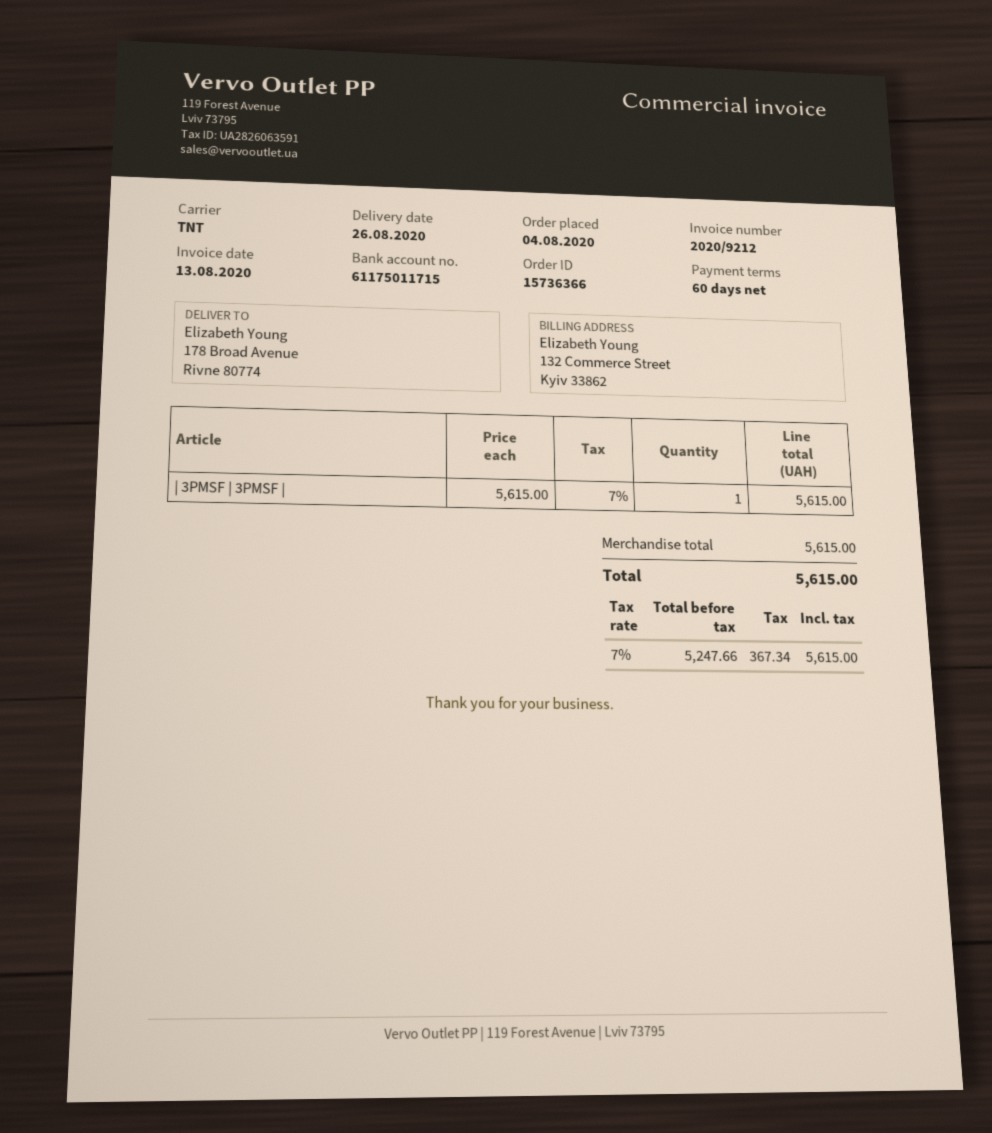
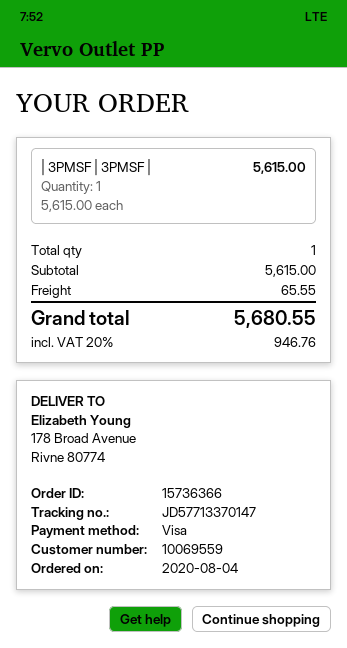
shipping: none -> 65.55
tax: 7% = 367.34 -> 20% = 946.76
total: 5615.00 -> 5680.55

